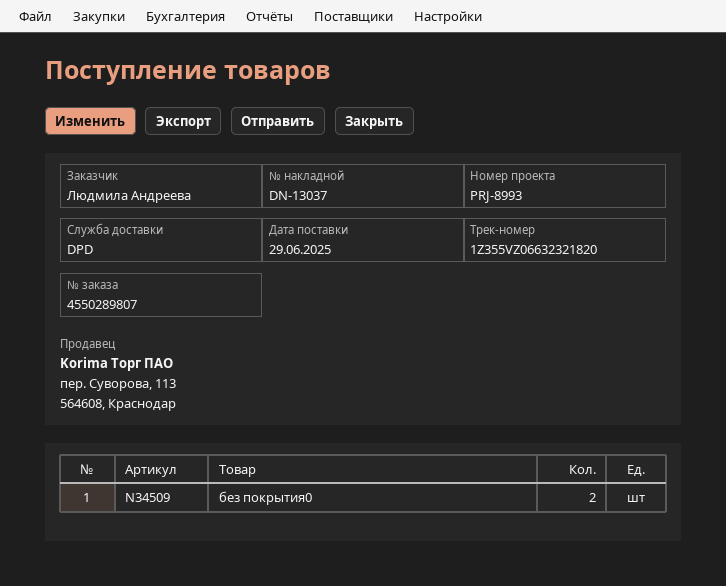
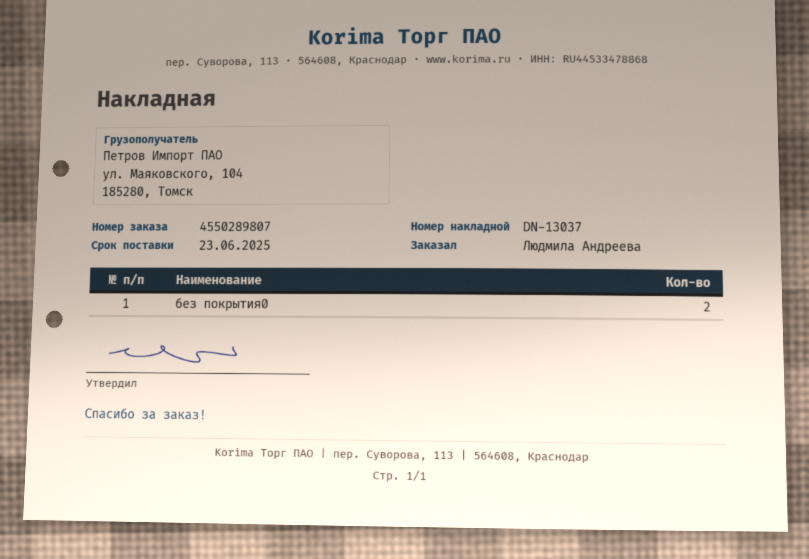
delivery date: 2025-06-29 -> 2025-06-23

